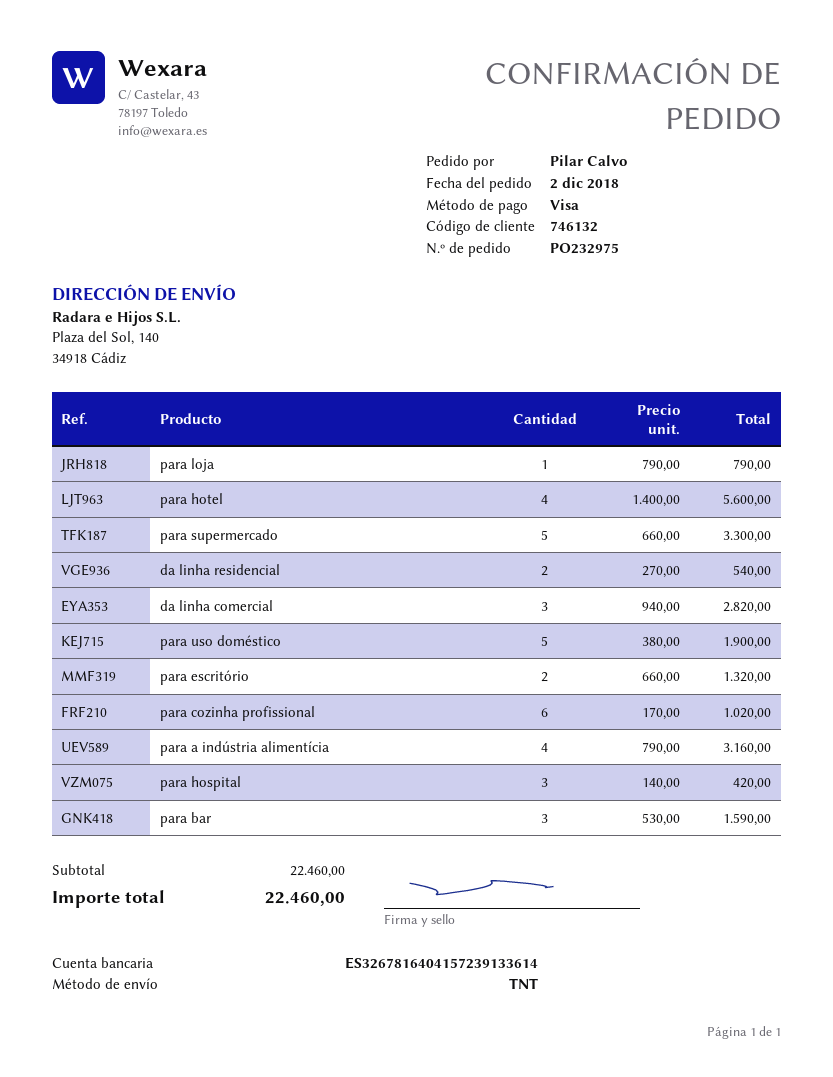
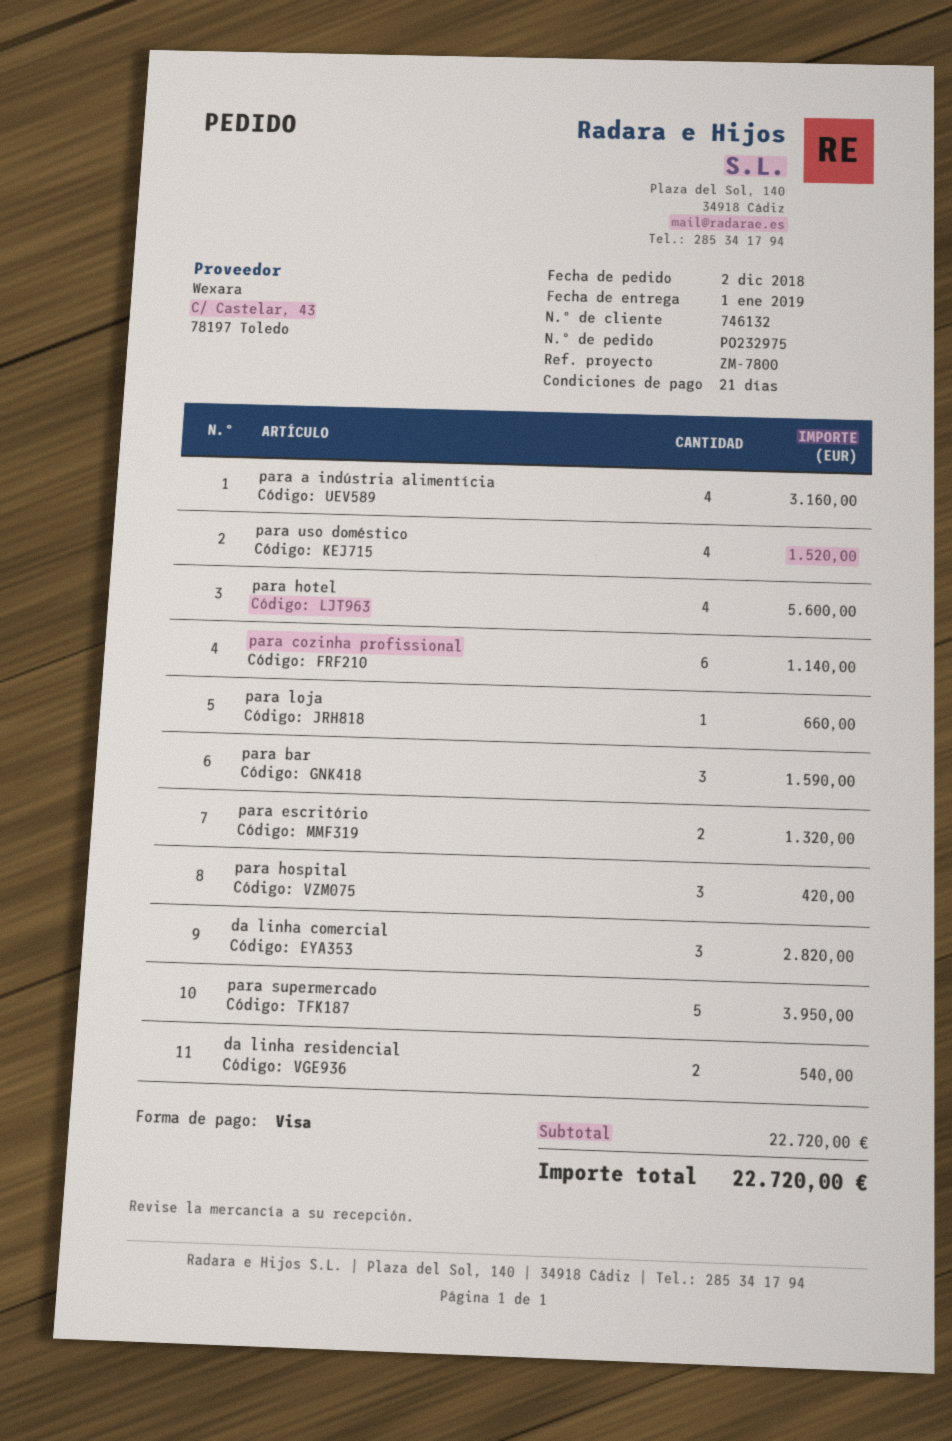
para loja: 1 for 790.00 -> 1 for 660.00
para supermercado: 5 for 3300.00 -> 5 for 3950.00
para uso doméstico: 5 for 1900.00 -> 4 for 1520.00
para cozinha profissional: 6 for 1020.00 -> 6 for 1140.00
subtotal: 22460.00 -> 22720.00
total: 22460.00 -> 22720.00

